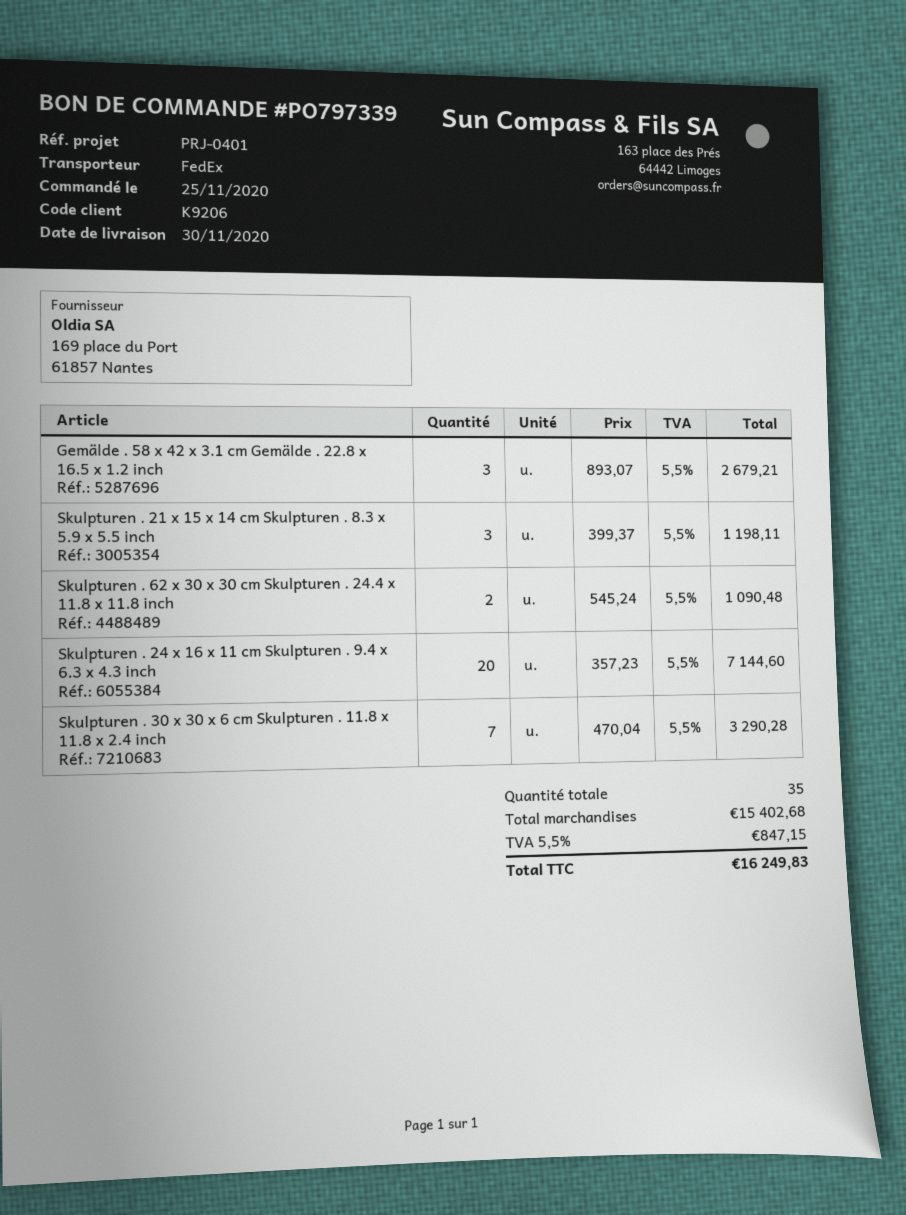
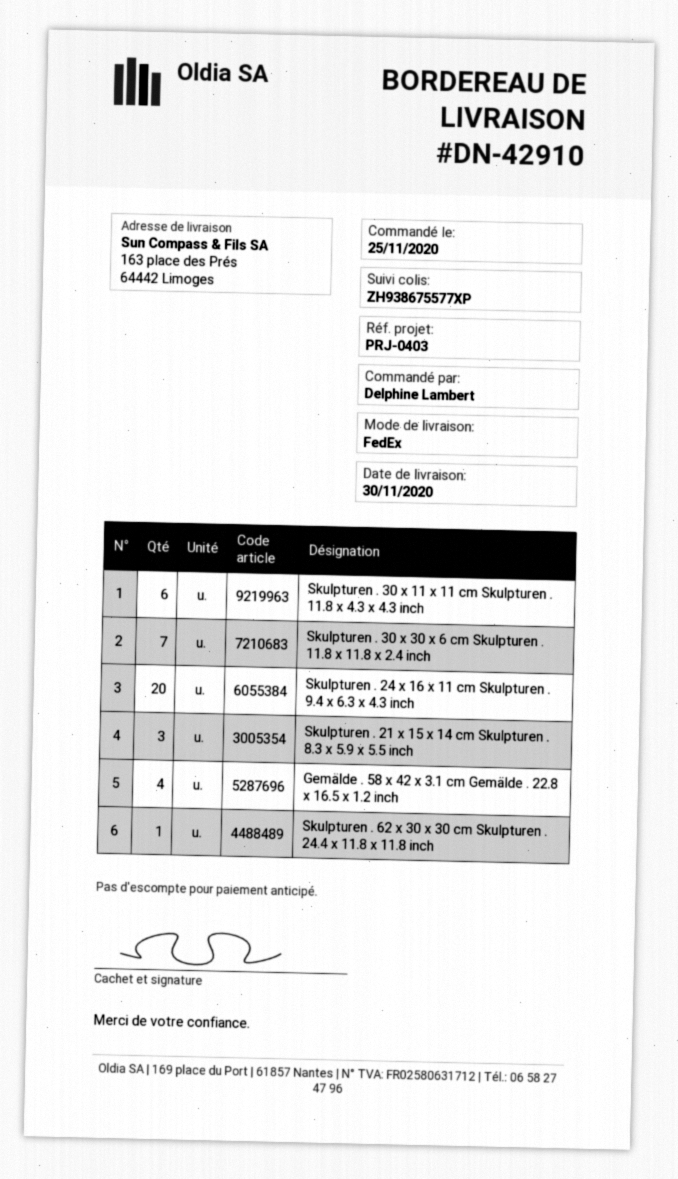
reference: PRJ-0401 -> PRJ-0403
Gemälde . 58 x 42 x 3.1 cm Gemälde . 22.8 x 16.5 x 1.2 inch: 3 -> 4
Skulpturen . 62 x 30 x 30 cm Skulpturen . 24.4 x 11.8 x 11.8 inch: 2 -> 1
Skulpturen . 30 x 11 x 11 cm Skulpturen . 11.8 x 4.3 x 4.3 inch: none -> 6

